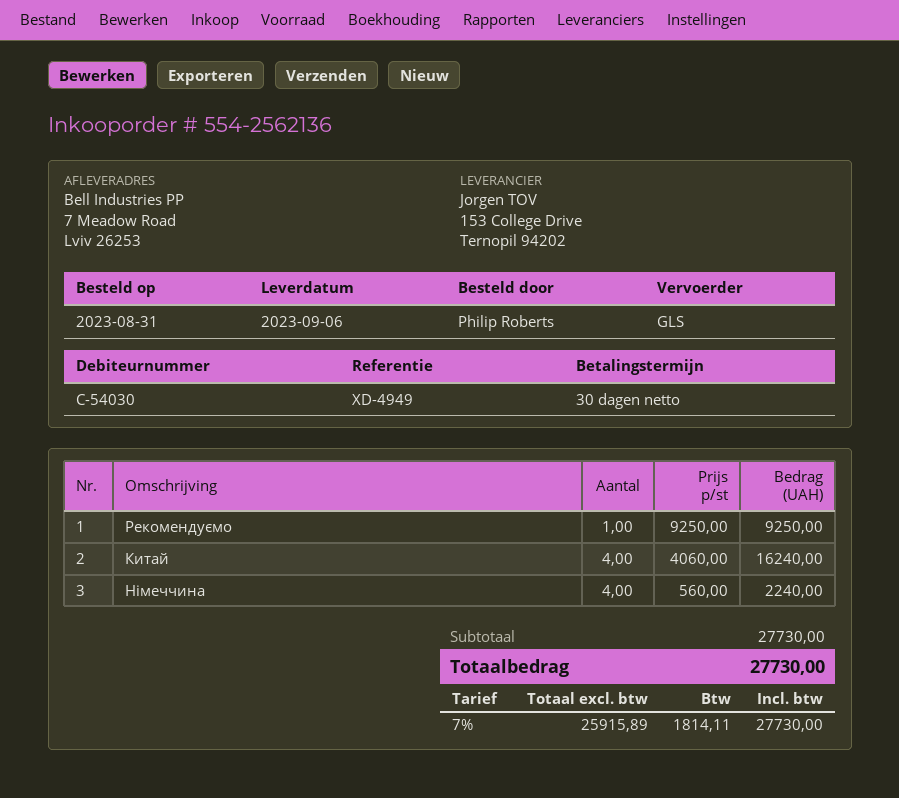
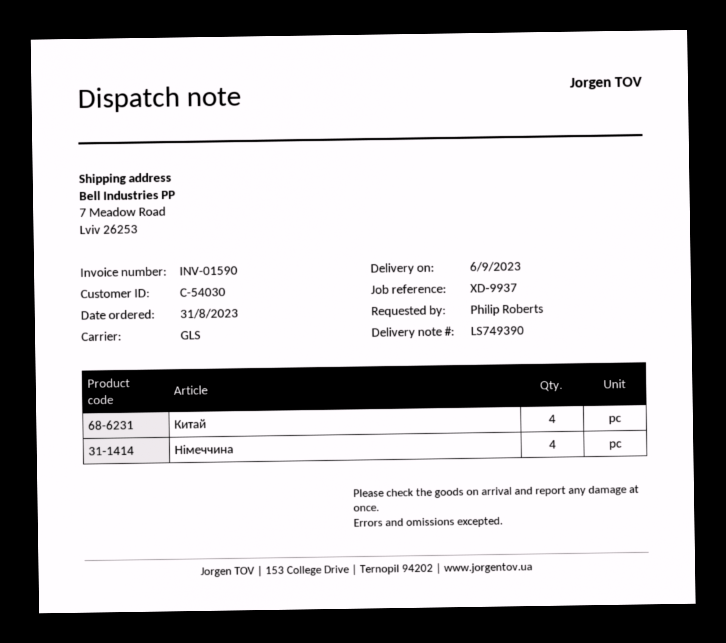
reference: XD-4949 -> XD-9937
Рекомендуємо: 1 -> none

